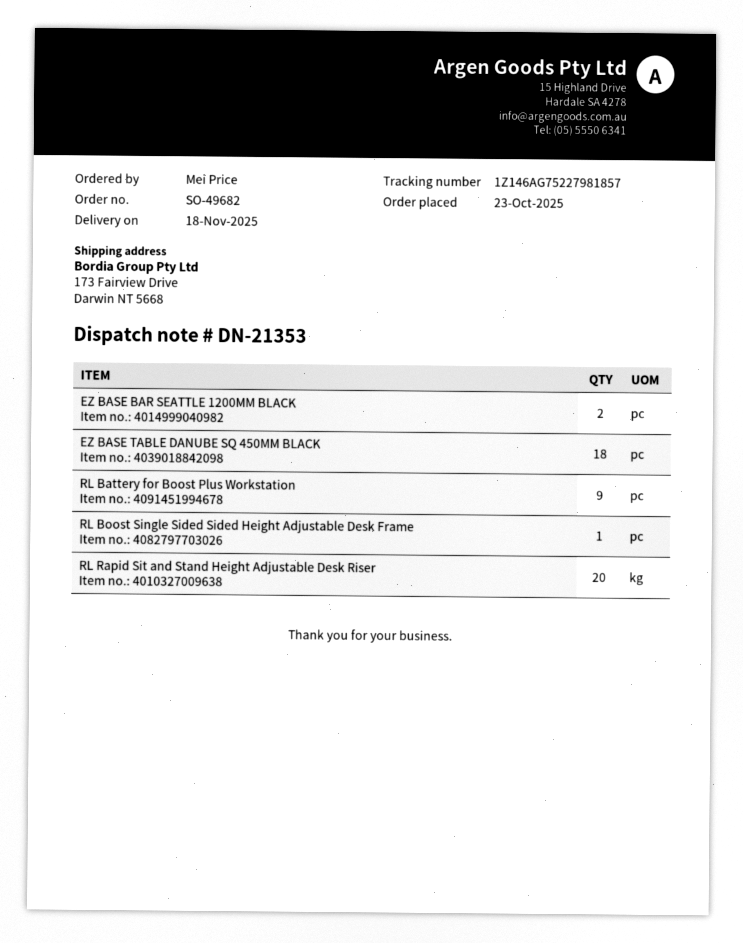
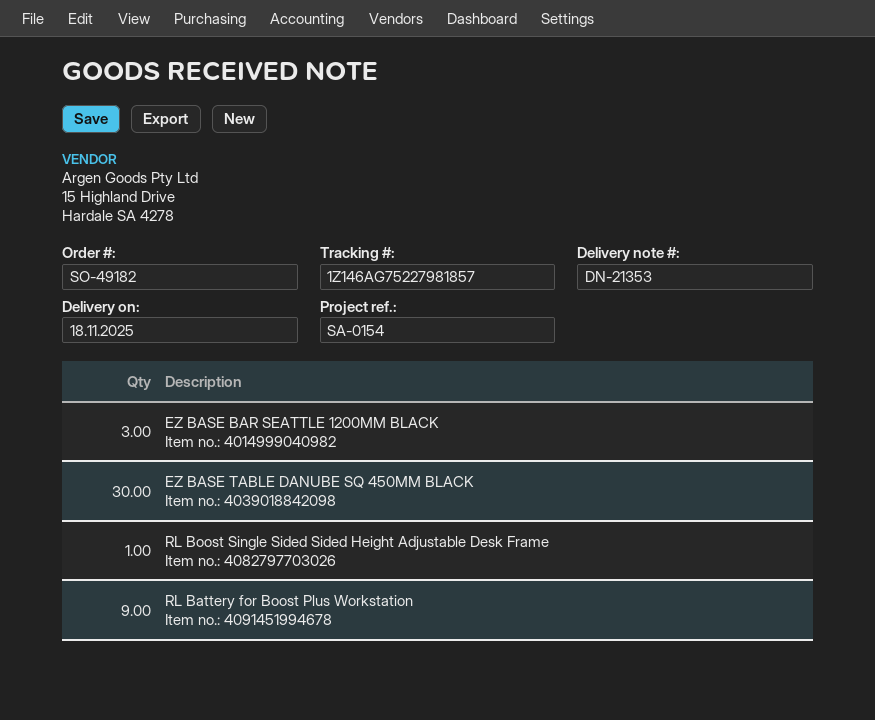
order number: SO-49682 -> SO-49182
EZ BASE BAR SEATTLE 1200MM BLACK: 2 -> 3
EZ BASE TABLE DANUBE SQ 450MM BLACK: 18 -> 30
RL Rapid Sit and Stand Height Adjustable Desk Riser: 20 -> none

